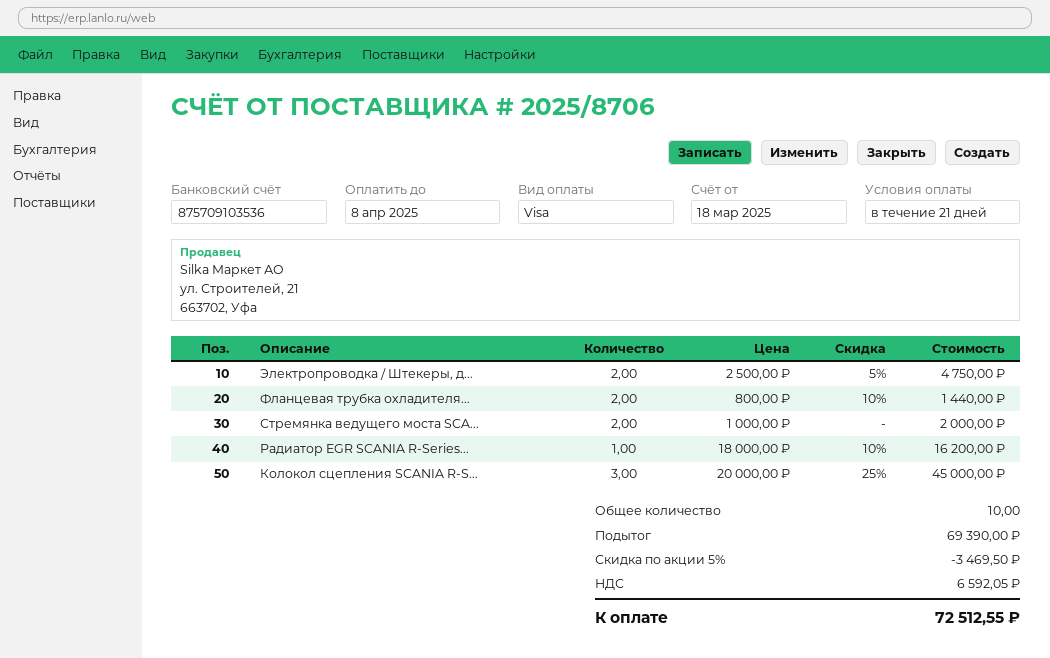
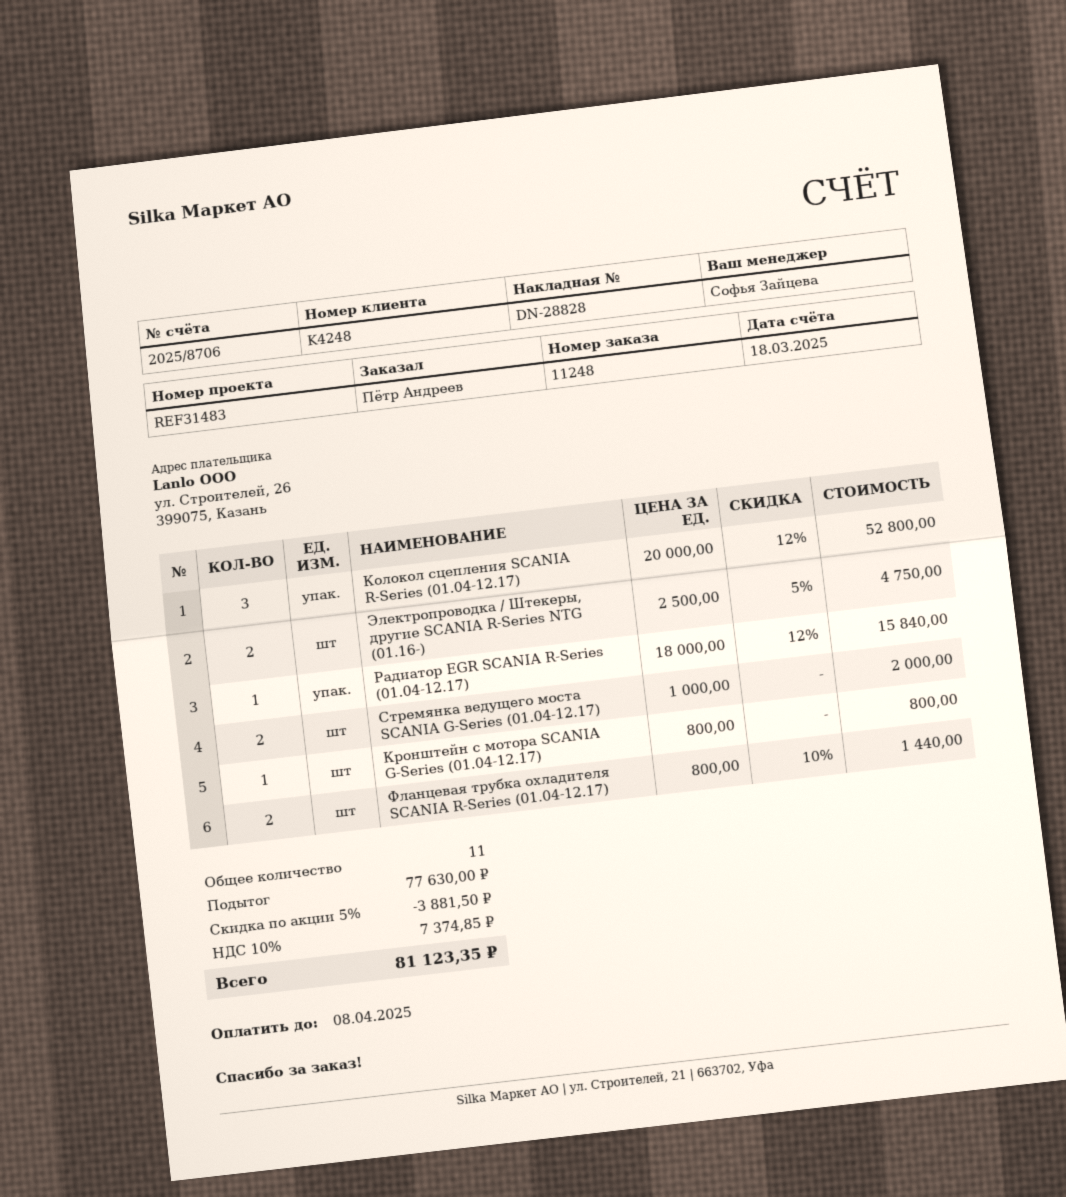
Радиатор EGR SCANIA R-Series...: 1 x 18000.00 - 10% = 16200.00 -> 1 x 18000.00 - 12% = 15840.00
Колокол сцепления SCANIA R-S...: 3 x 20000.00 - 25% = 45000.00 -> 3 x 20000.00 - 12% = 52800.00
Кронштейн с мотора SCANIA G-Series (01.04-12.17): none -> 1 x 800.00 = 800.00
total quantity: 10 -> 11
subtotal: 69390.00 -> 77630.00
discount: 5% = 3469.50 -> 5% = 3881.50
tax: 6592.05 -> 7374.85
total: 72512.55 -> 81123.35

